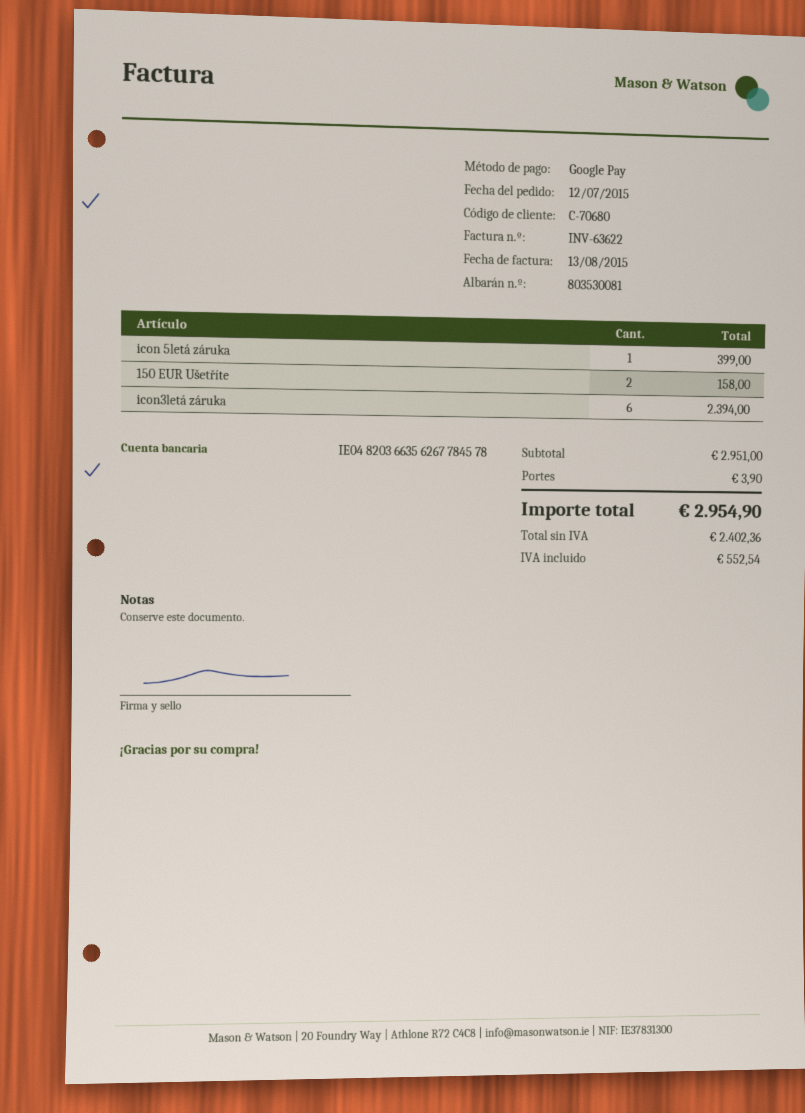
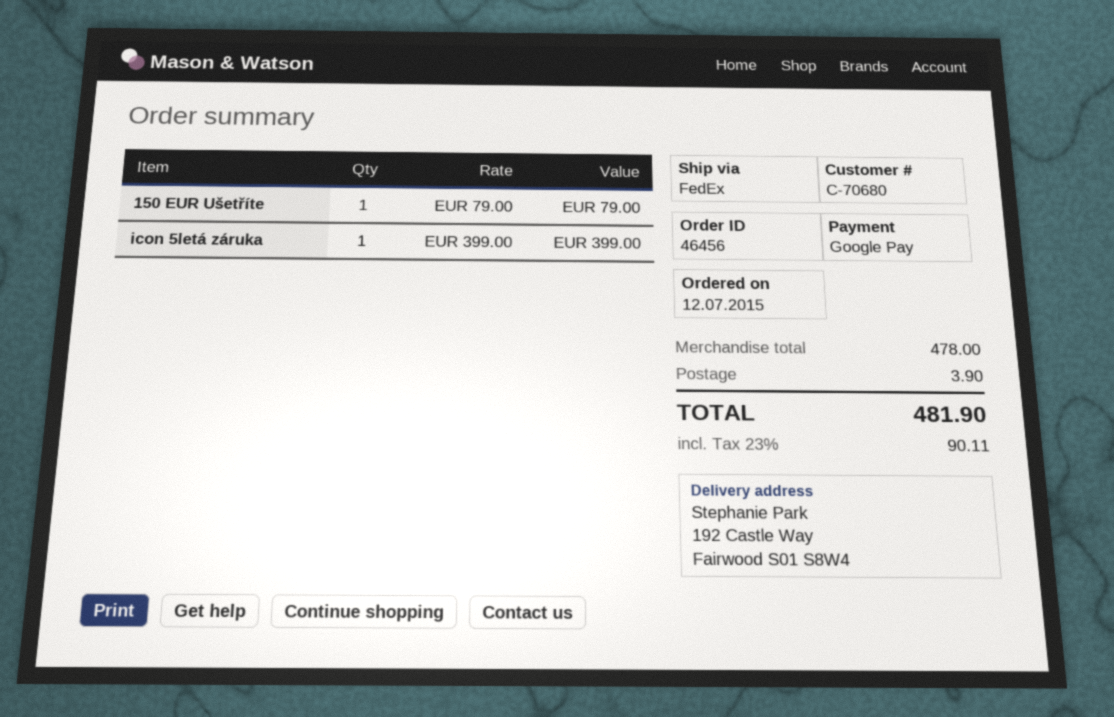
150 EUR Ušetříte: 2 for 158.00 -> 1 for 79.00
icon3letá záruka: 6 for 2394.00 -> none
subtotal: 2951.00 -> 478.00
tax: 552.54 -> 90.11
total: 2954.90 -> 481.90

